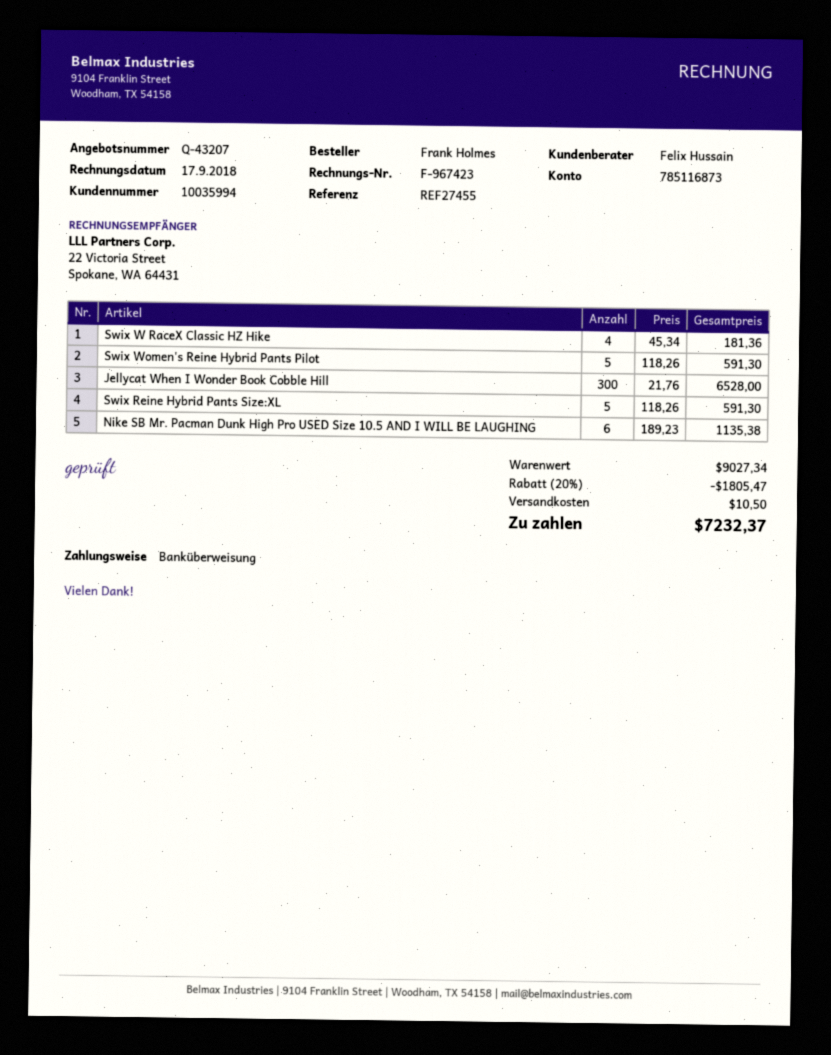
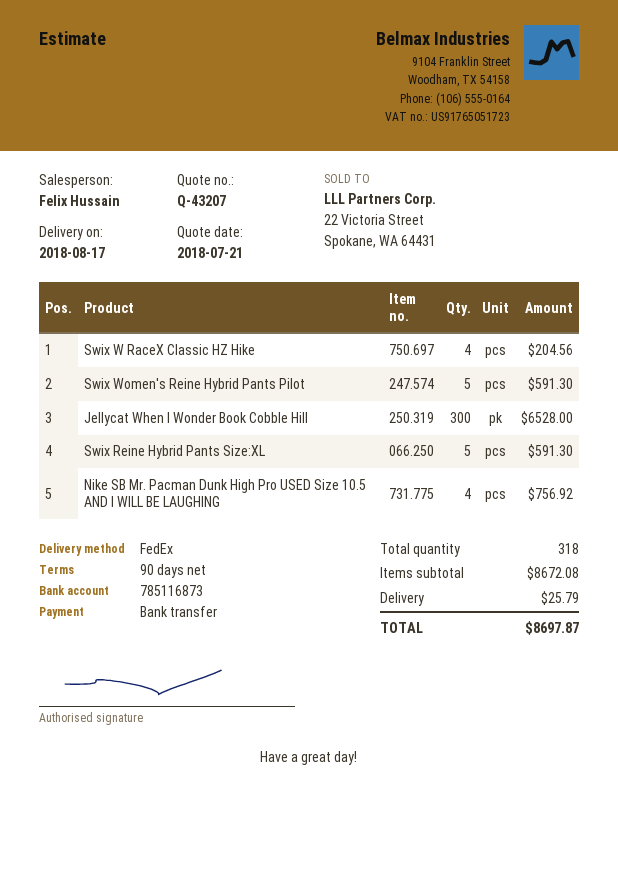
Swix W RaceX Classic HZ Hike: 4 for 181.36 -> 4 for 204.56
Nike SB Mr. Pacman Dunk High Pro USED Size 10.5 AND I WILL BE LAUGHING: 6 for 1135.38 -> 4 for 756.92
subtotal: 9027.34 -> 8672.08
discount: 20% = 1805.47 -> none
shipping: 10.50 -> 25.79
total: 7232.37 -> 8697.87

